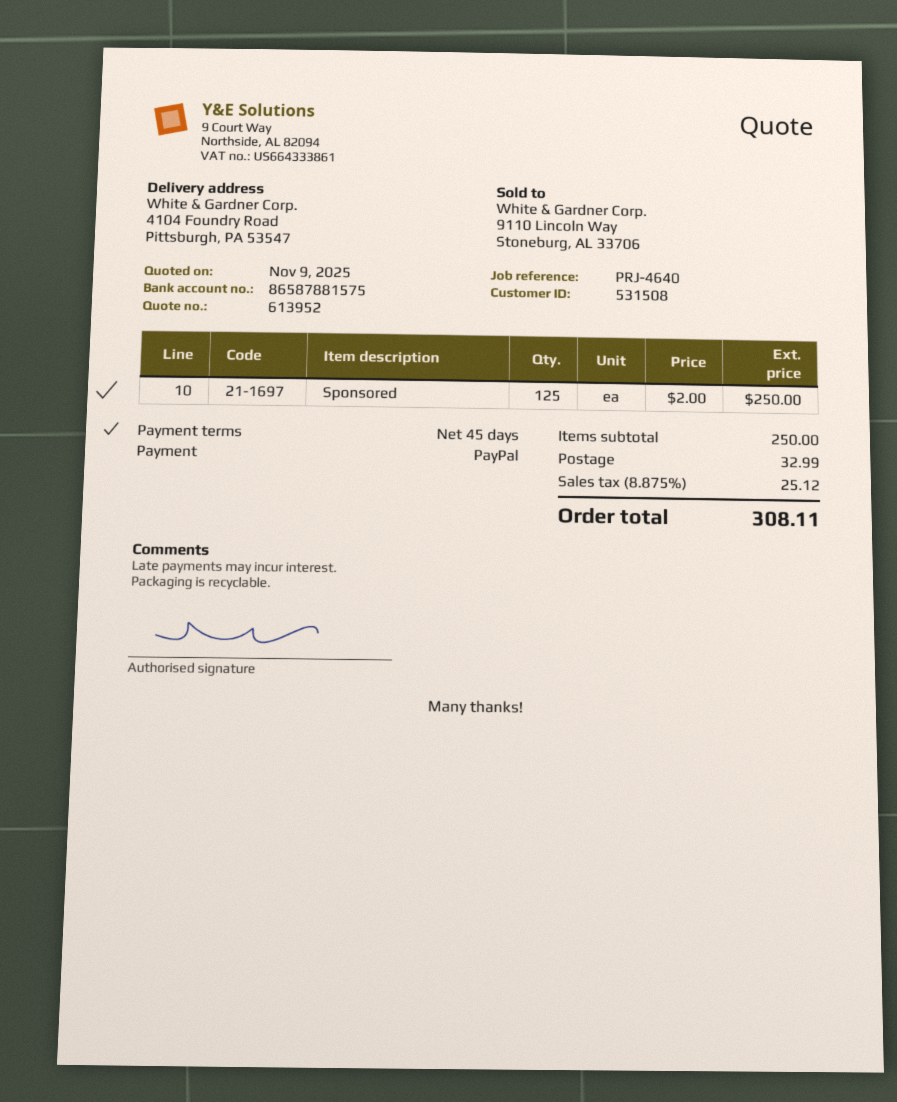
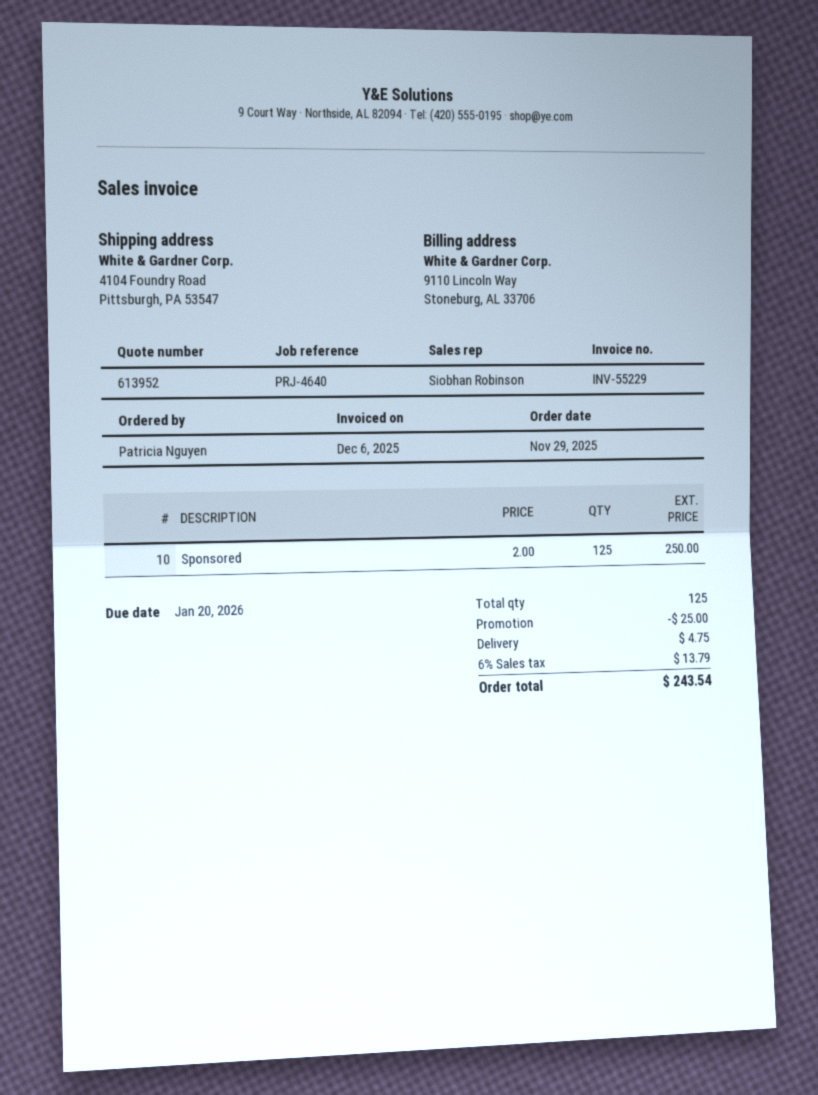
discount: none -> 25.00
shipping: 32.99 -> 4.75
tax: 8.875% = 25.12 -> 6% = 13.79
total: 308.11 -> 243.54

